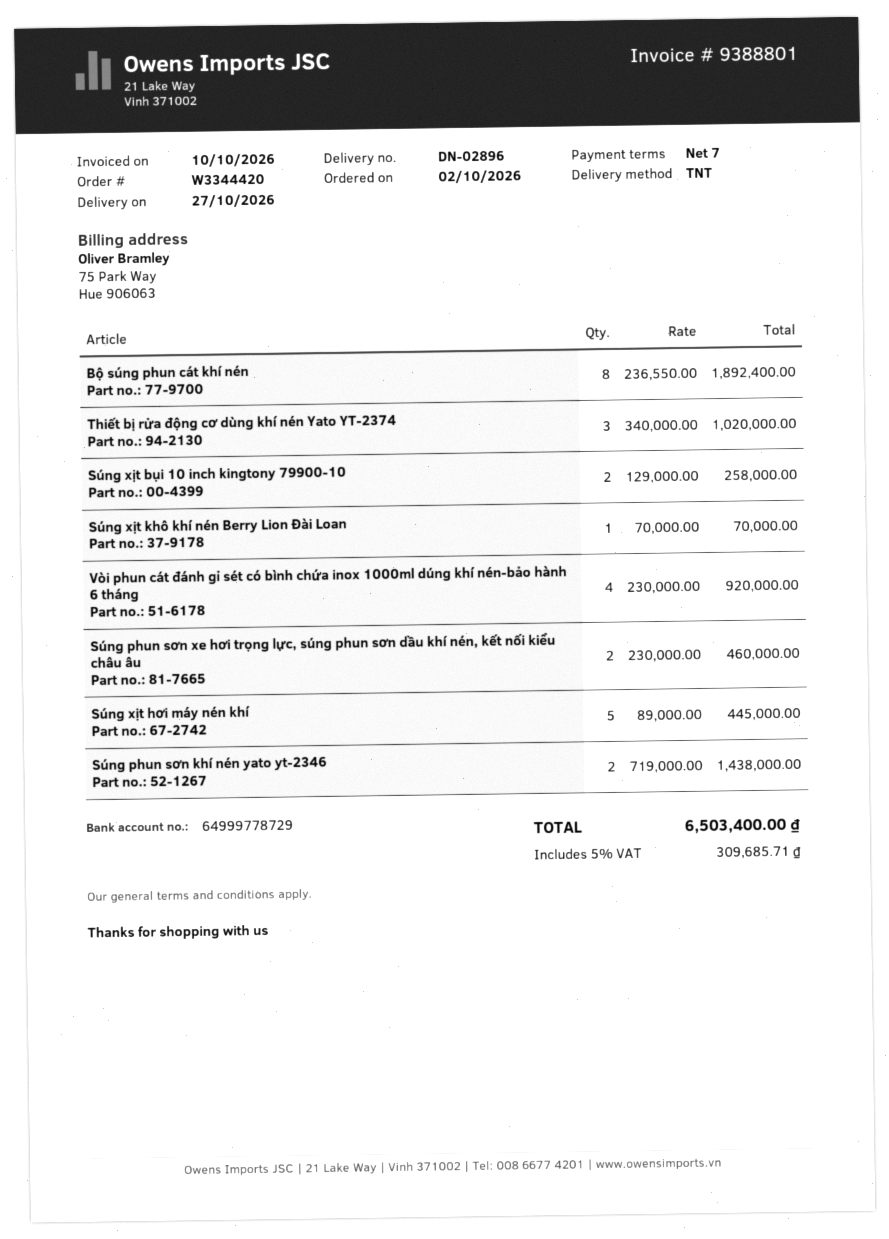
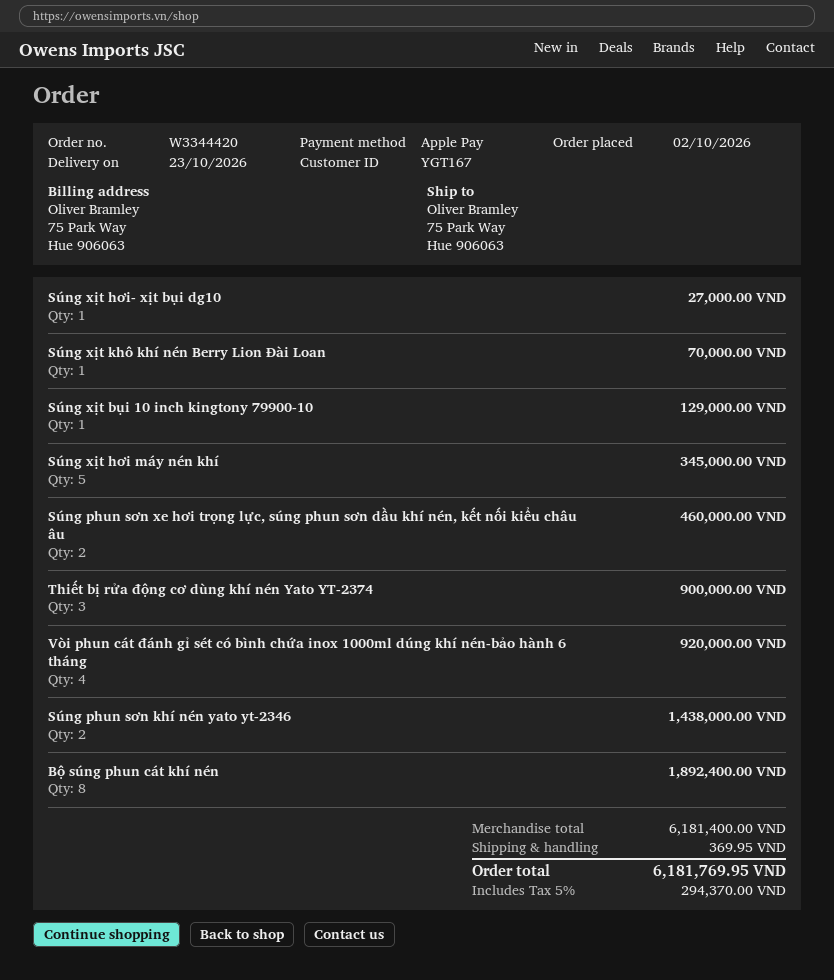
delivery date: 2026-10-27 -> 2026-10-23
Thiết bị rửa động cơ dùng khí nén Yato YT-2374: 3 for 1020000.00 -> 3 for 900000.00
Súng xịt bụi 10 inch kingtony 79900-10: 2 for 258000.00 -> 1 for 129000.00
Súng xịt hơi máy nén khí: 5 for 445000.00 -> 5 for 345000.00
Súng xịt hơi- xịt bụi dg10: none -> 1 for 27000.00
shipping: none -> 369.95
tax: 5% = 309685.71 -> 5% = 294370.00
total: 6503400.00 -> 6181769.95

